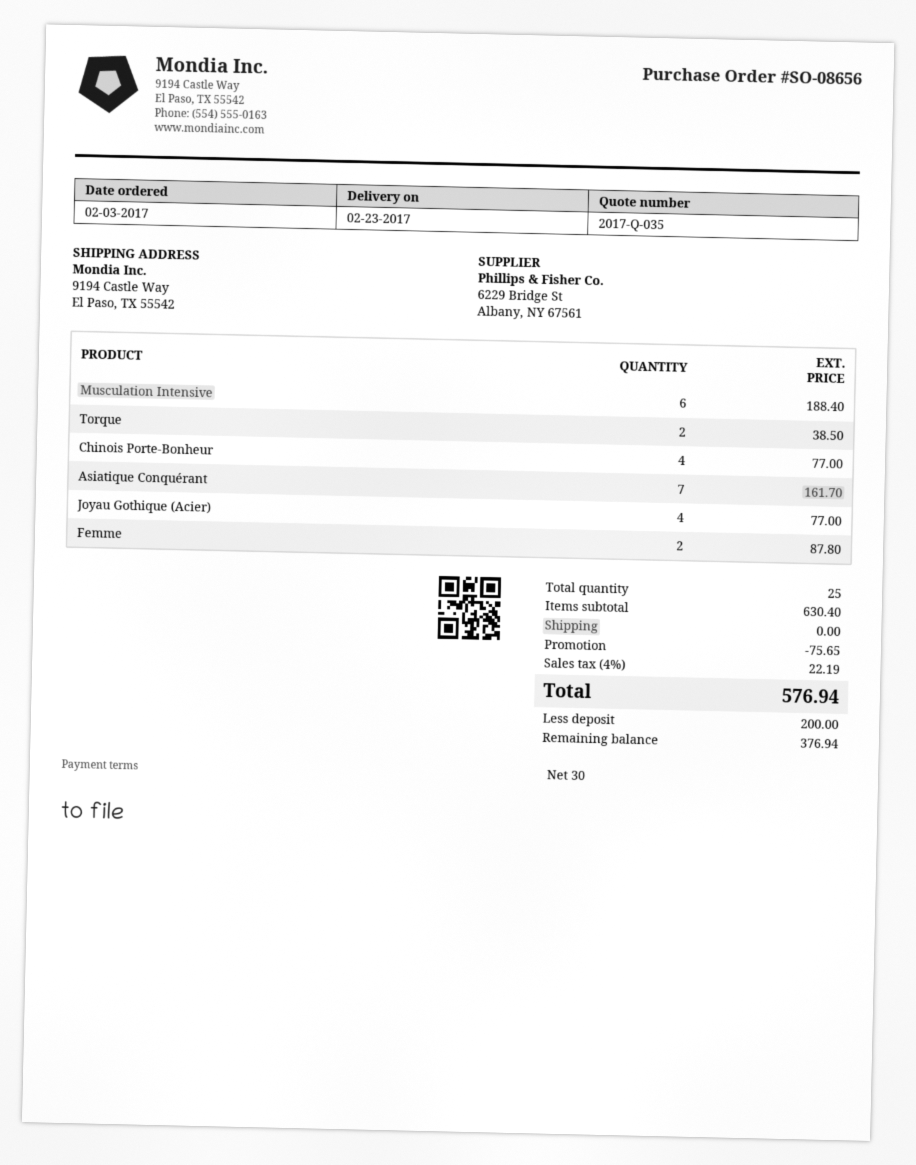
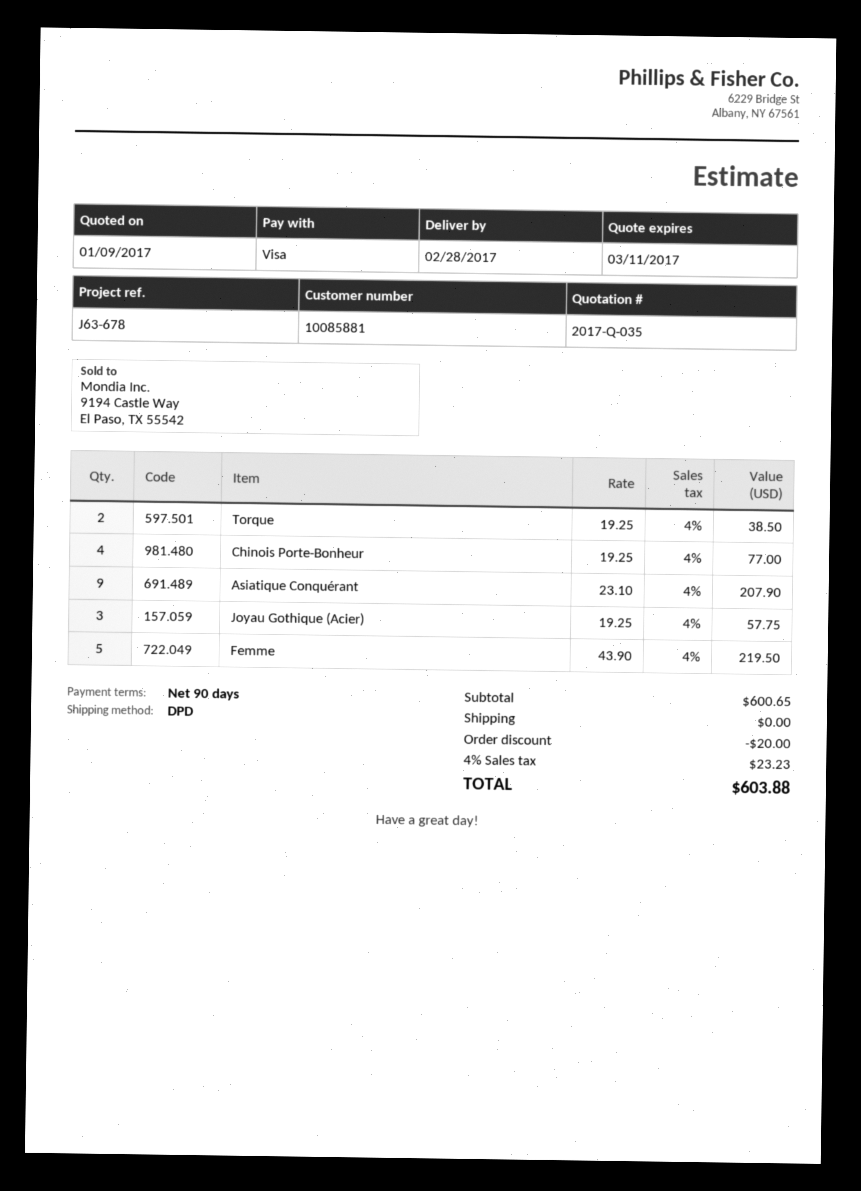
delivery date: 2017-02-23 -> 2017-02-28
payment terms: 30 days -> 90 days
Musculation Intensive: 6 for 188.40 -> none
Asiatique Conquérant: 7 for 161.70 -> 9 for 207.90
Joyau Gothique (Acier): 4 for 77.00 -> 3 for 57.75
Femme: 2 for 87.80 -> 5 for 219.50
subtotal: 630.40 -> 600.65
discount: 75.65 -> 20.00
tax: 4% = 22.19 -> 4% = 23.23
total: 576.94 -> 603.88

